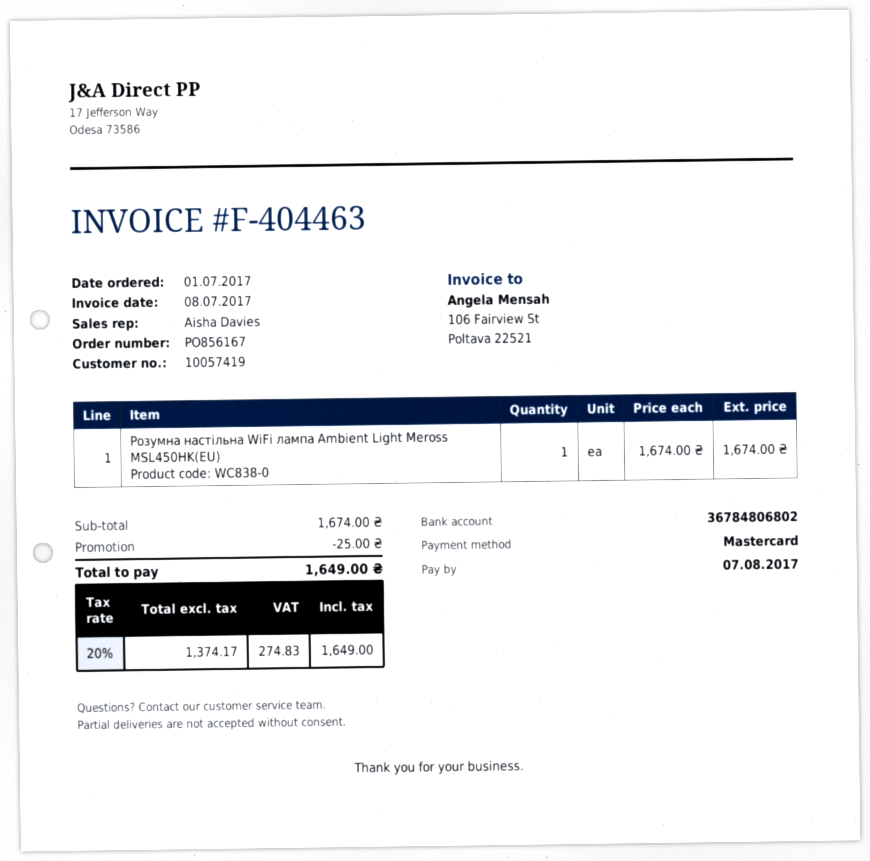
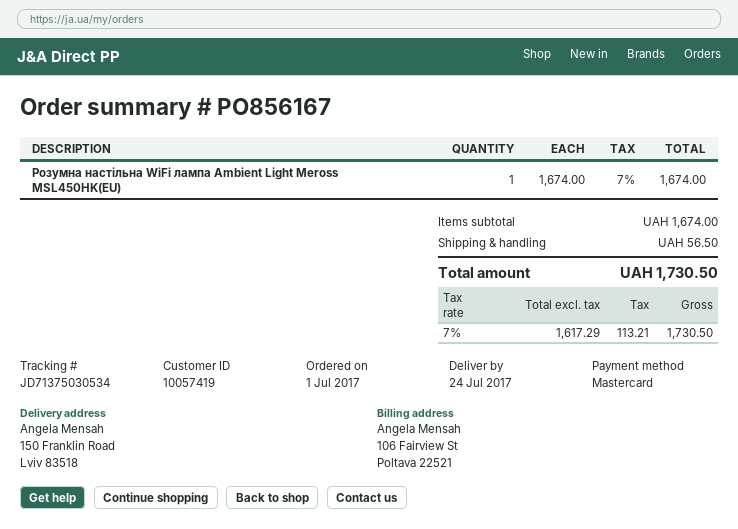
discount: 25.00 -> none
shipping: none -> 56.50
net: 1374.17 -> 1617.29
tax: 20% = 274.83 -> 7% = 113.21
total: 1649.00 -> 1730.50

